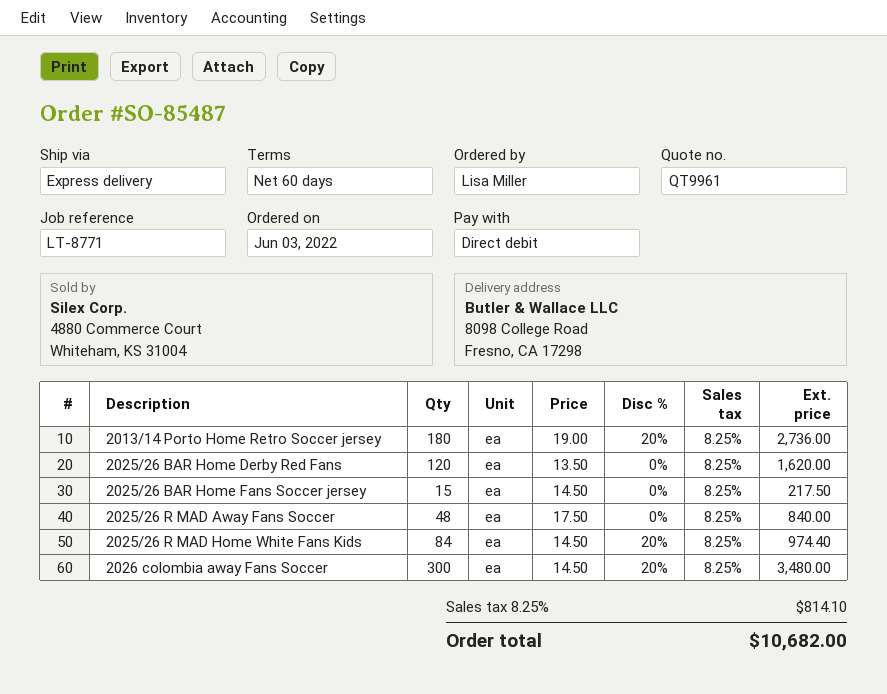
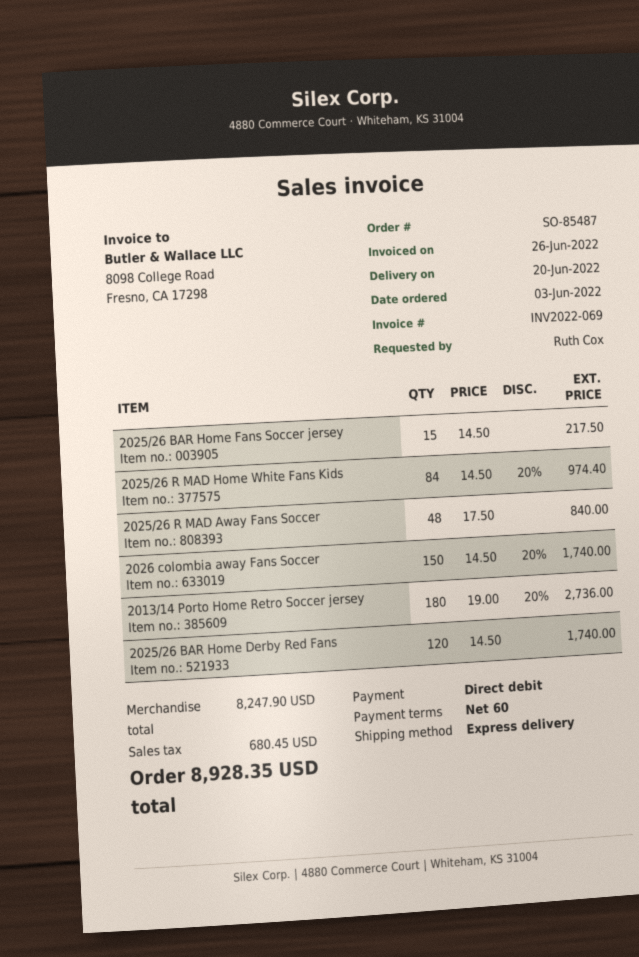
ordered by: Lisa Miller -> Ruth Cox
2025/26 BAR Home Derby Red Fans: 120 x 13.50 = 1620.00 -> 120 x 14.50 = 1740.00
2026 colombia away Fans Soccer: 300 x 14.50 - 20% = 3480.00 -> 150 x 14.50 - 20% = 1740.00
tax: 814.10 -> 680.45
total: 10682.00 -> 8928.35

